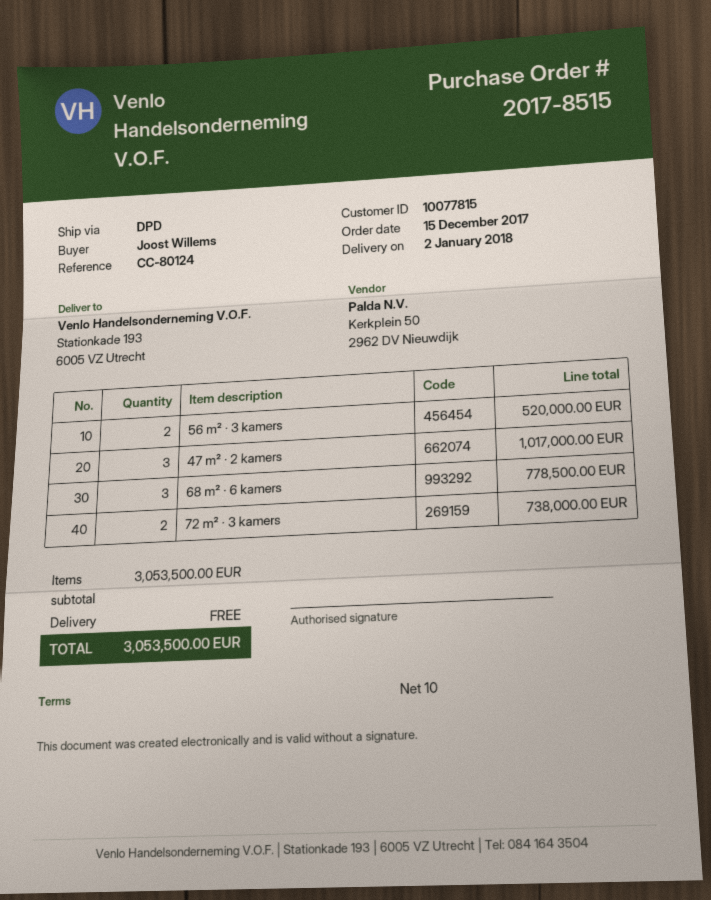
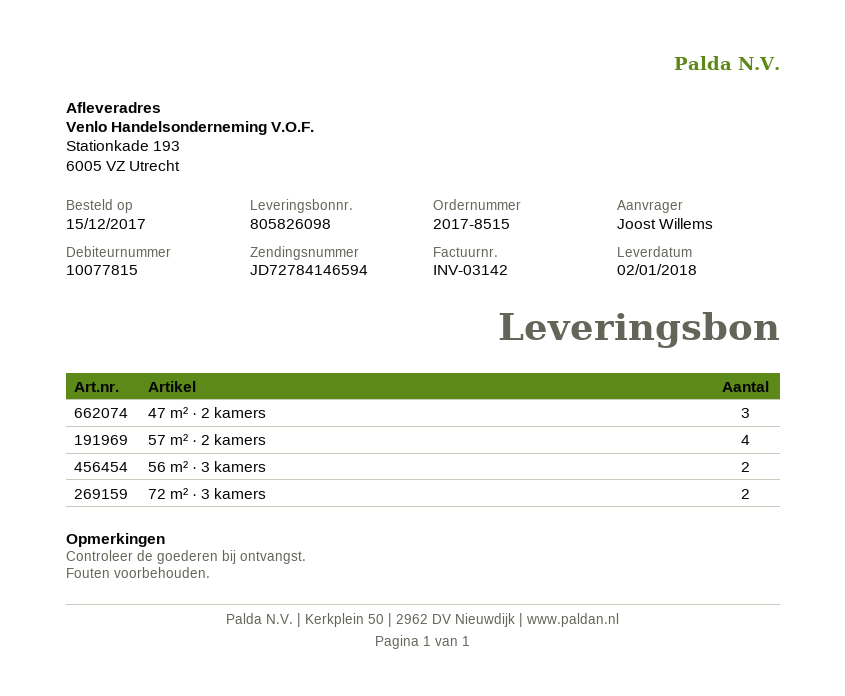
68 m² · 6 kamers: 3 -> none
57 m² · 2 kamers: none -> 4

